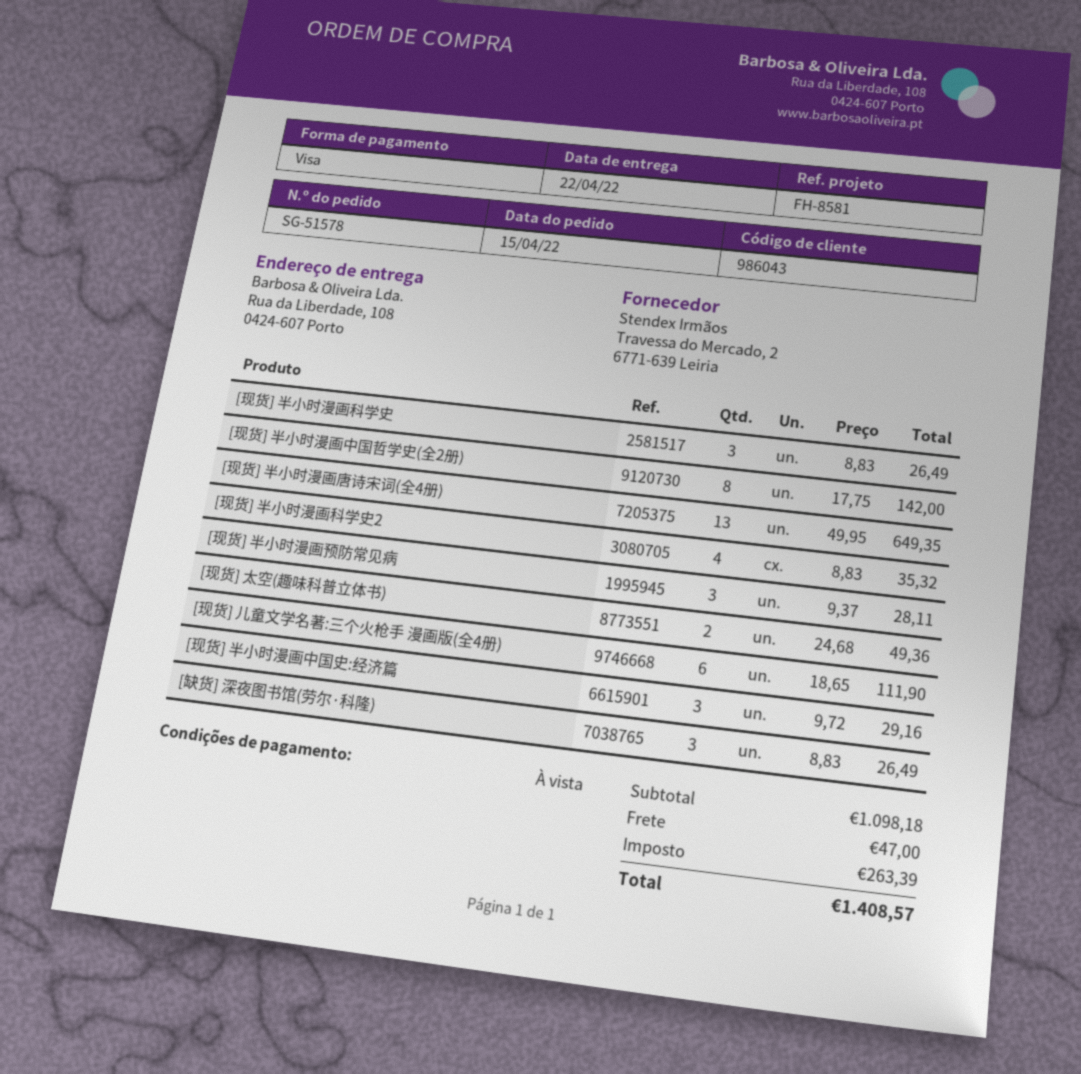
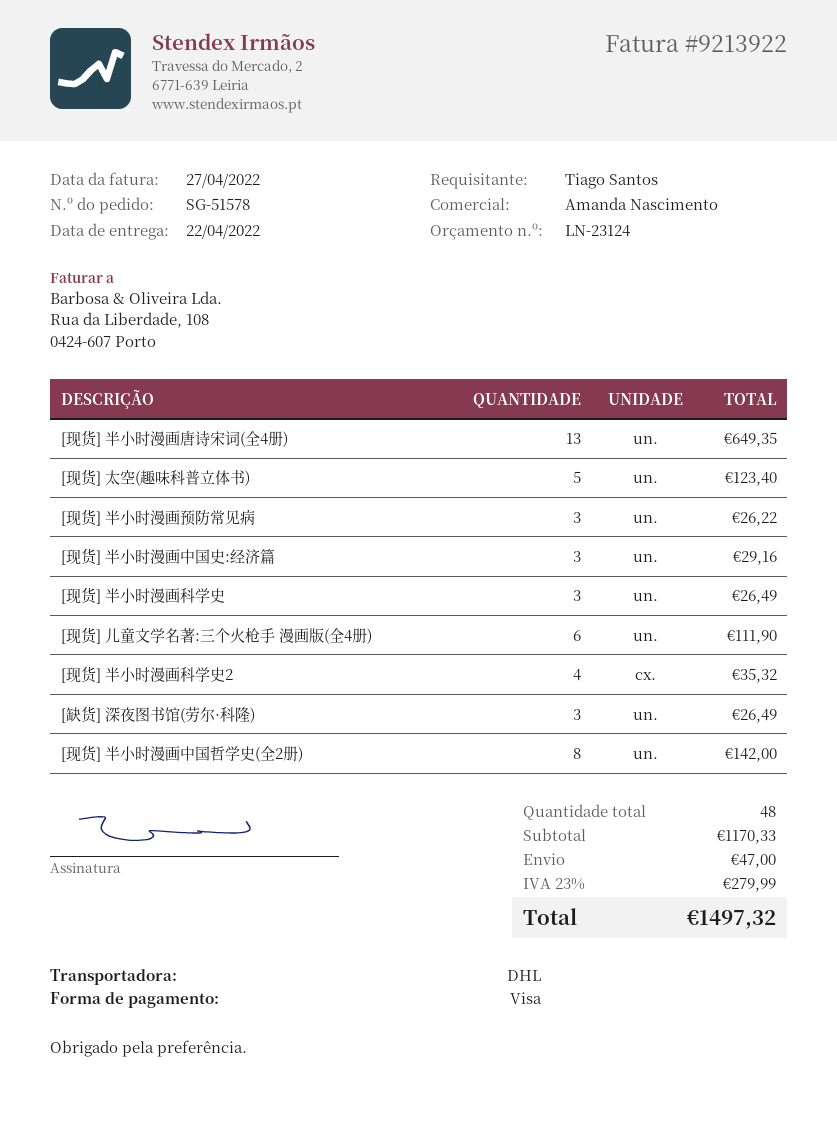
[现货] 半小时漫画预防常见病: 3 for 28.11 -> 3 for 26.22
[现货] 太空(趣味科普立体书): 2 for 49.36 -> 5 for 123.40
subtotal: 1098.18 -> 1170.33
tax: 263.39 -> 279.99
total: 1408.57 -> 1497.32

